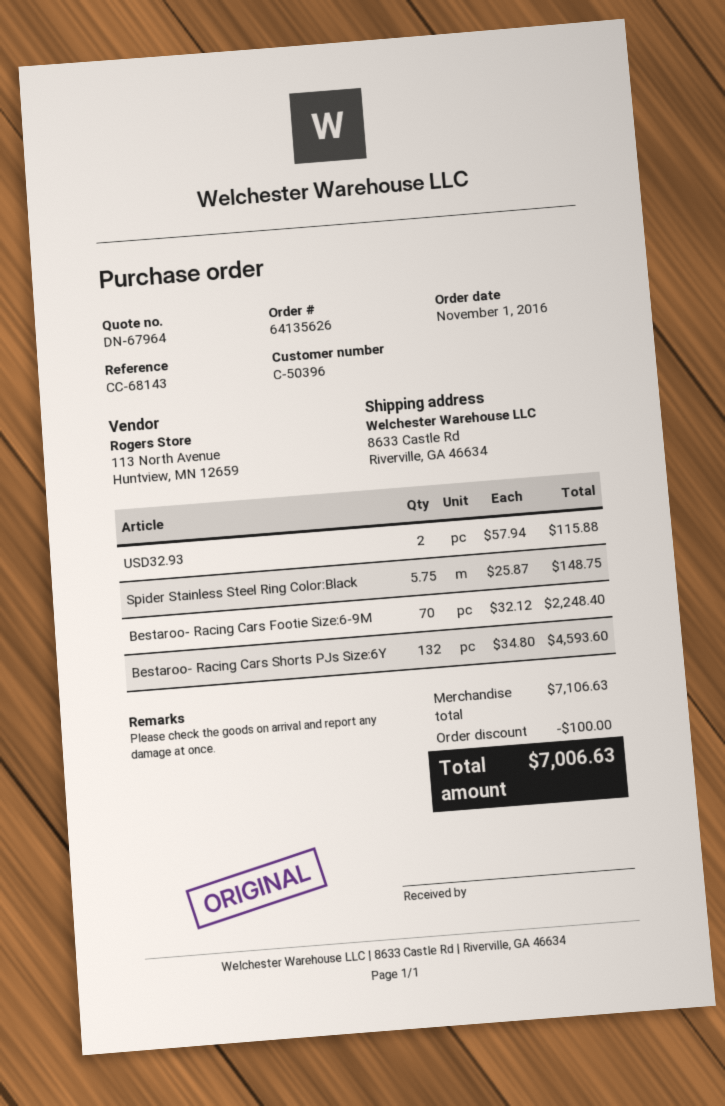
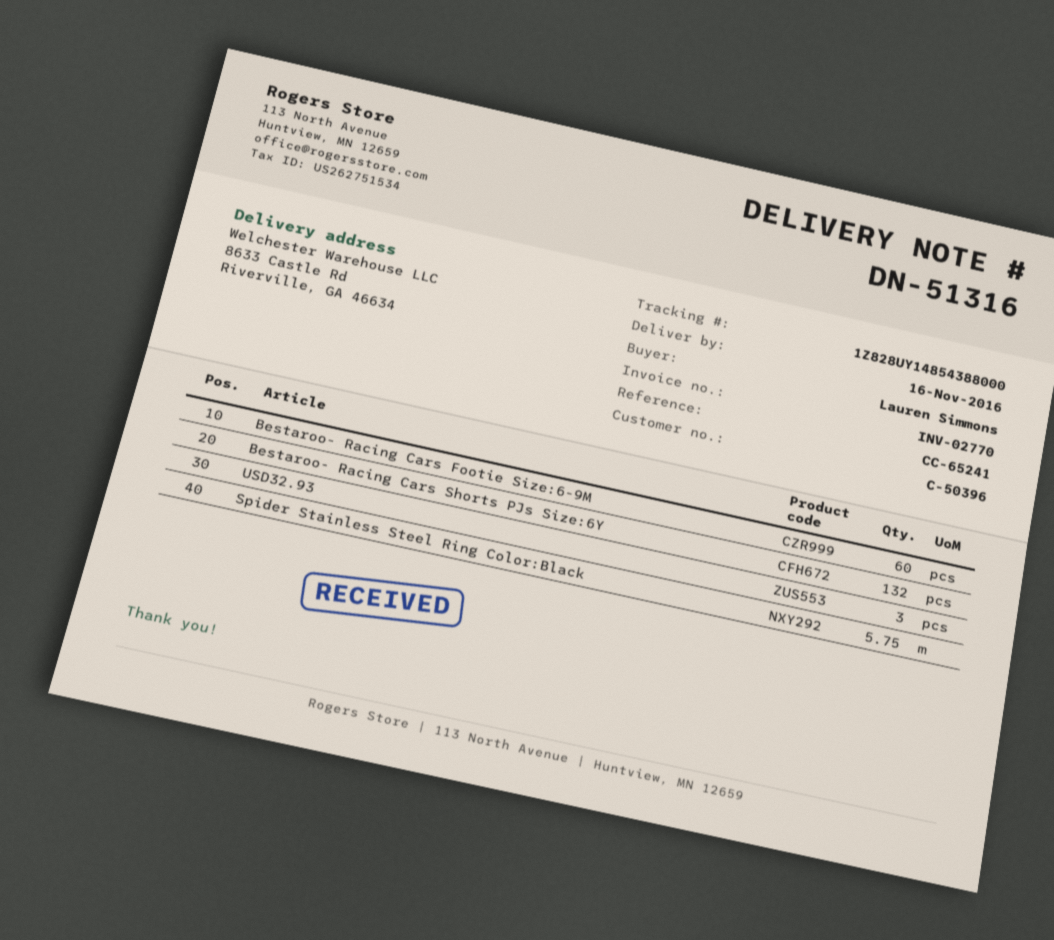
reference: CC-68143 -> CC-65241
USD32.93: 2 -> 3
Bestaroo- Racing Cars Footie Size:6-9M: 70 -> 60

